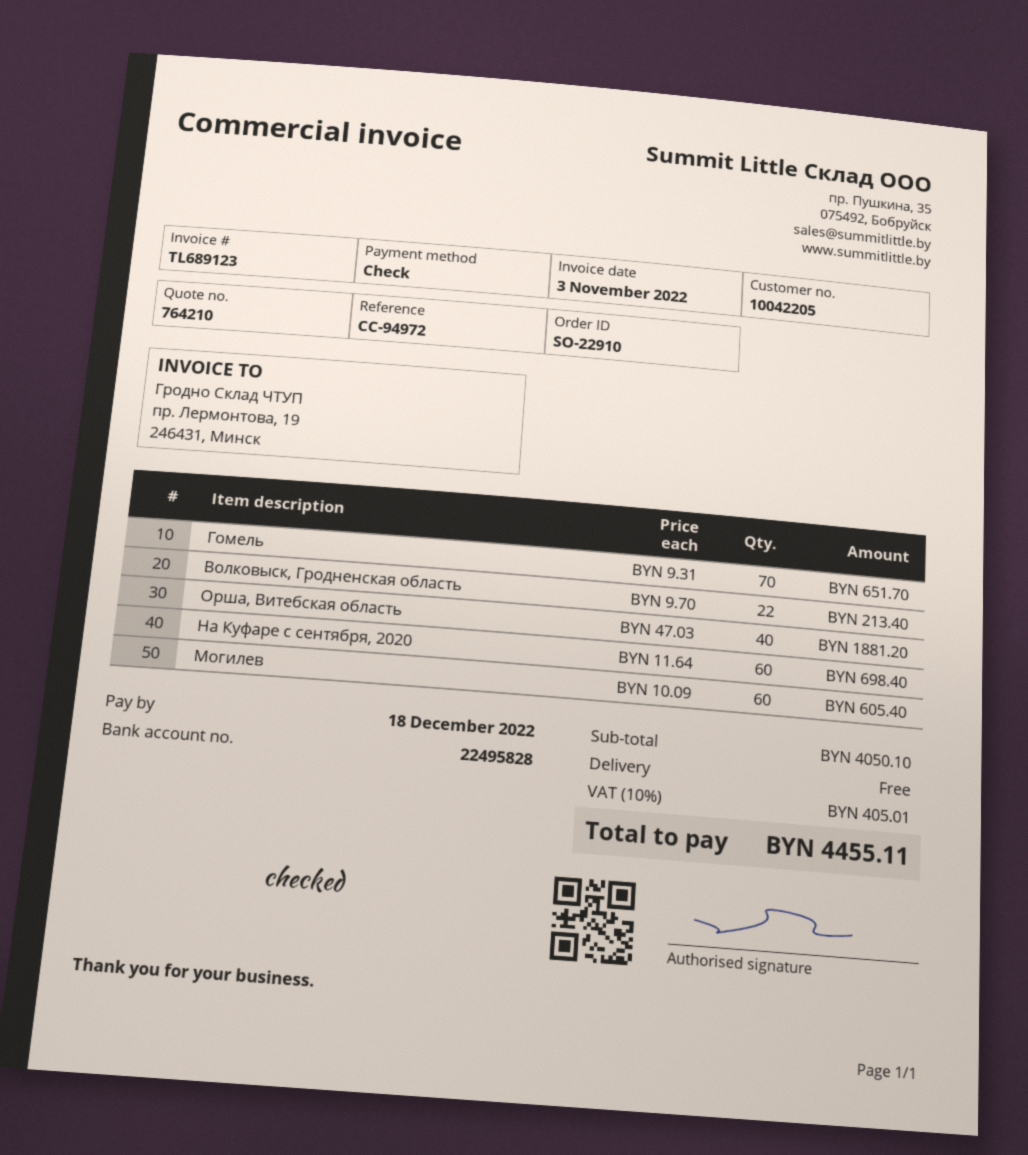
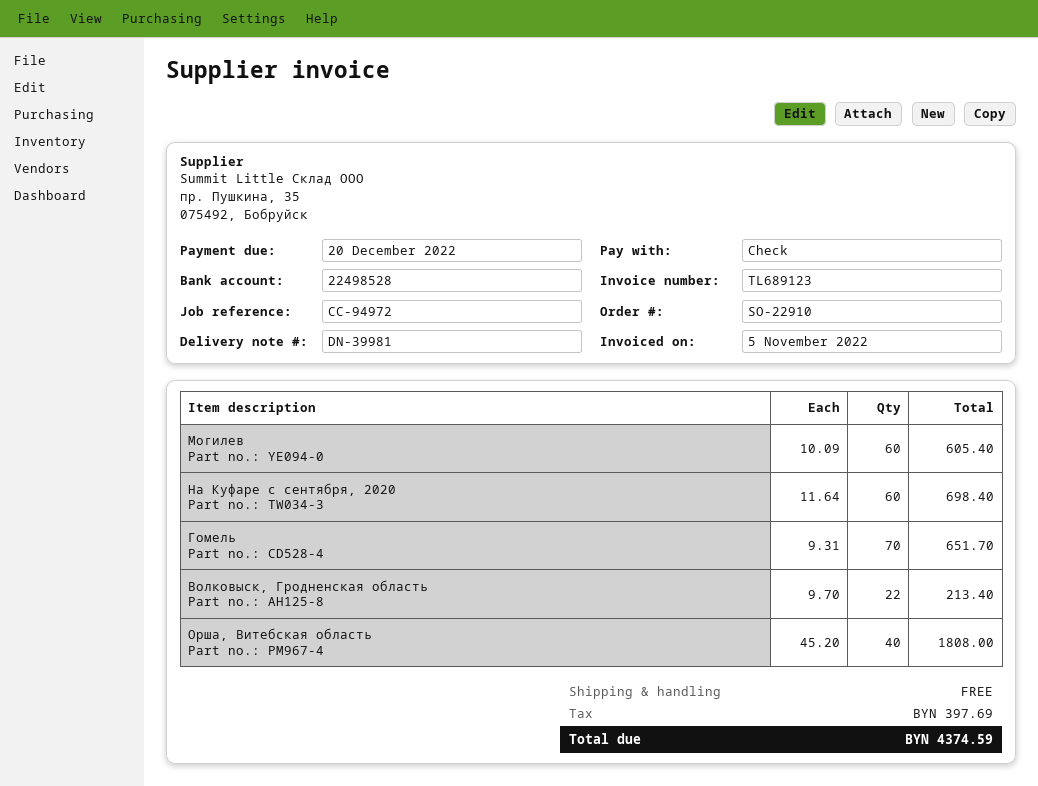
invoice date: 2022-11-03 -> 2022-11-05
due date: 2022-12-18 -> 2022-12-20
bank account: 22495828 -> 22498528
Орша, Витебская область: 40 x 47.03 = 1881.20 -> 40 x 45.20 = 1808.00
tax: 405.01 -> 397.69
total: 4455.11 -> 4374.59

